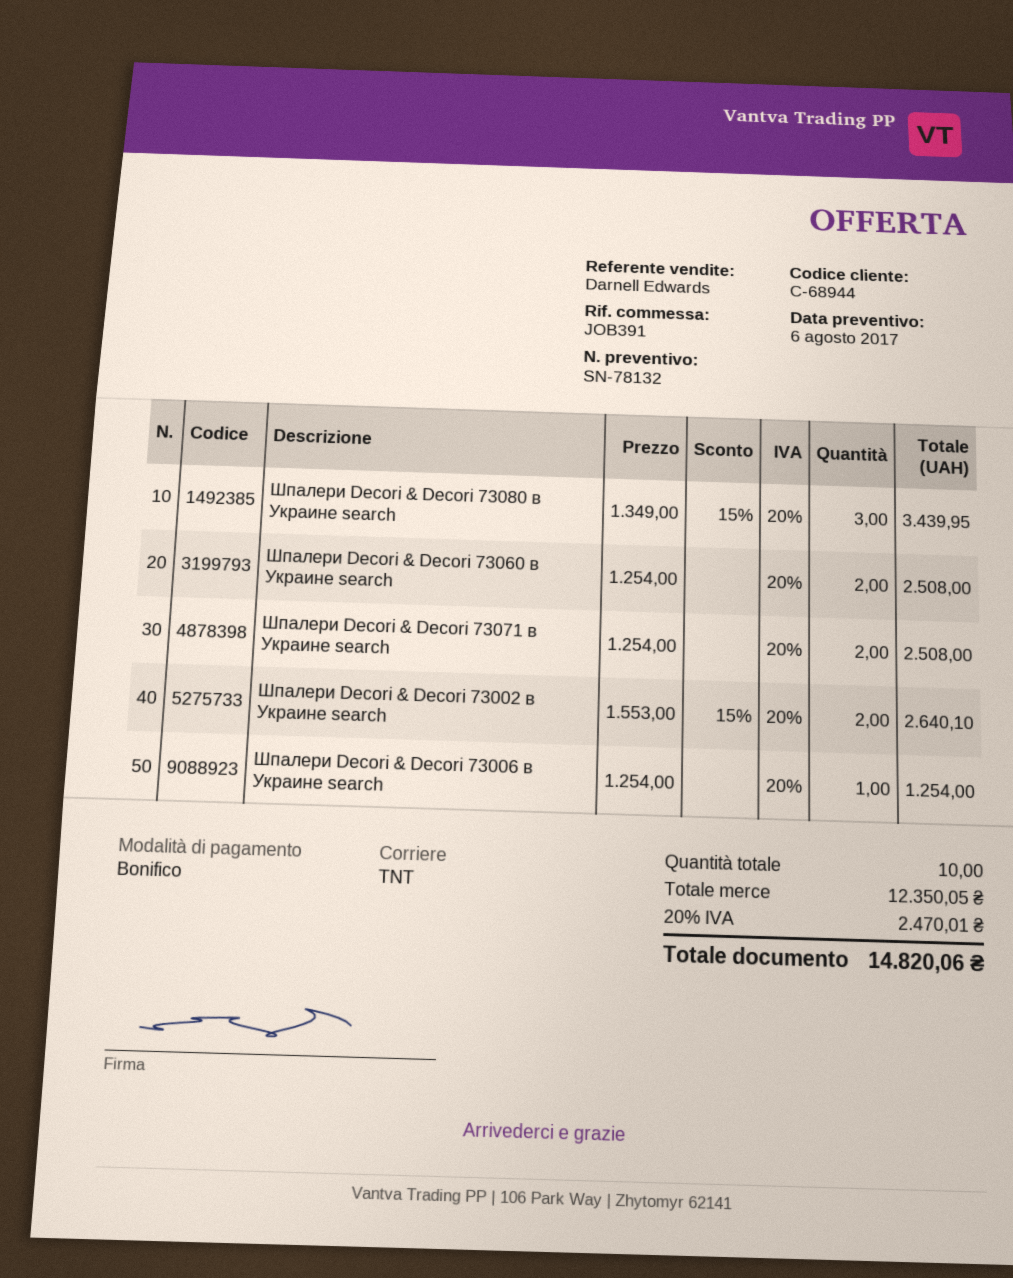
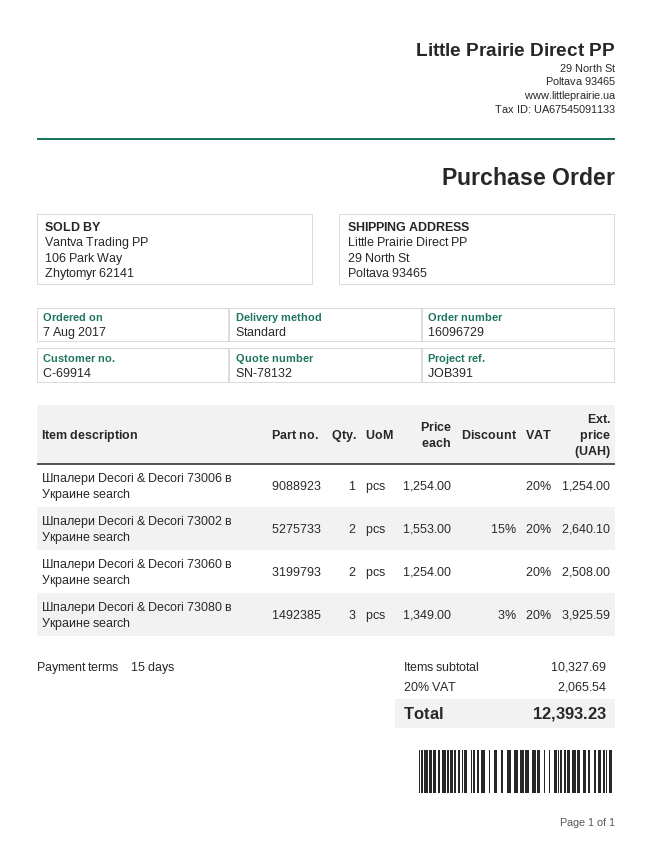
customer number: C-68944 -> C-69914
shipping method: TNT -> standard
Шпалери Decori & Decori 73080 в Украине search: 3 x 1349.00 - 15% = 3439.95 -> 3 x 1349.00 - 3% = 3925.59
Шпалери Decori & Decori 73071 в Украине search: 2 x 1254.00 = 2508.00 -> none
subtotal: 12350.05 -> 10327.69
tax: 20% = 2470.01 -> 20% = 2065.54
total: 14820.06 -> 12393.23

